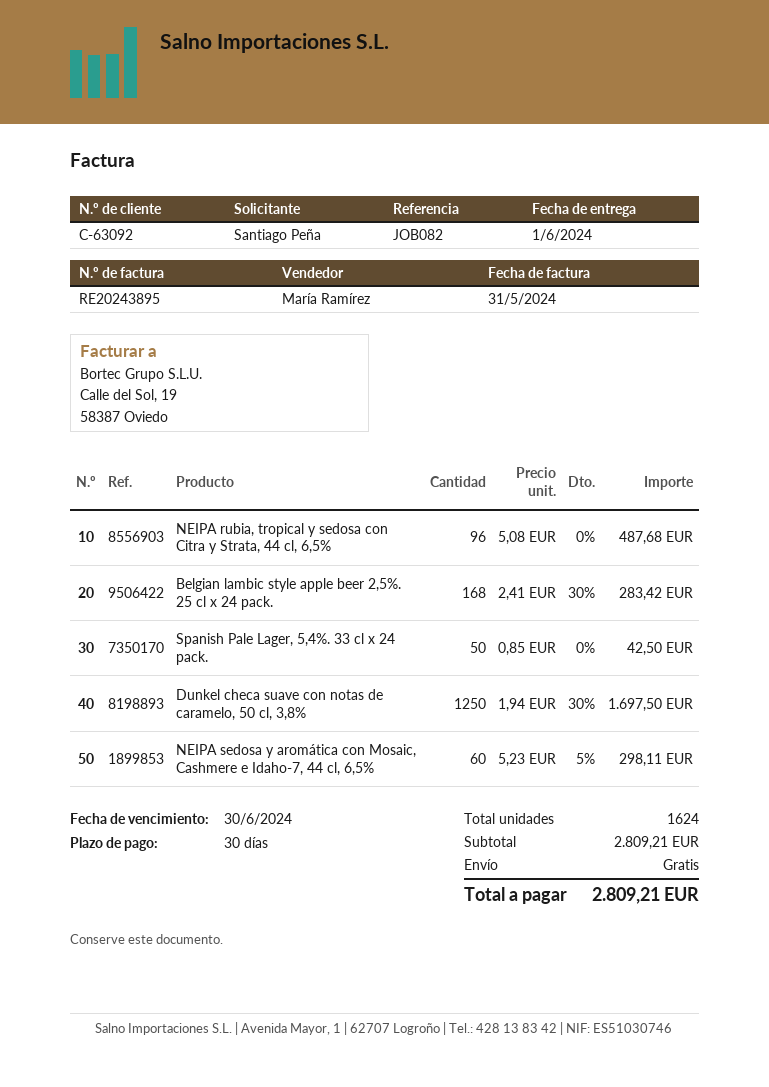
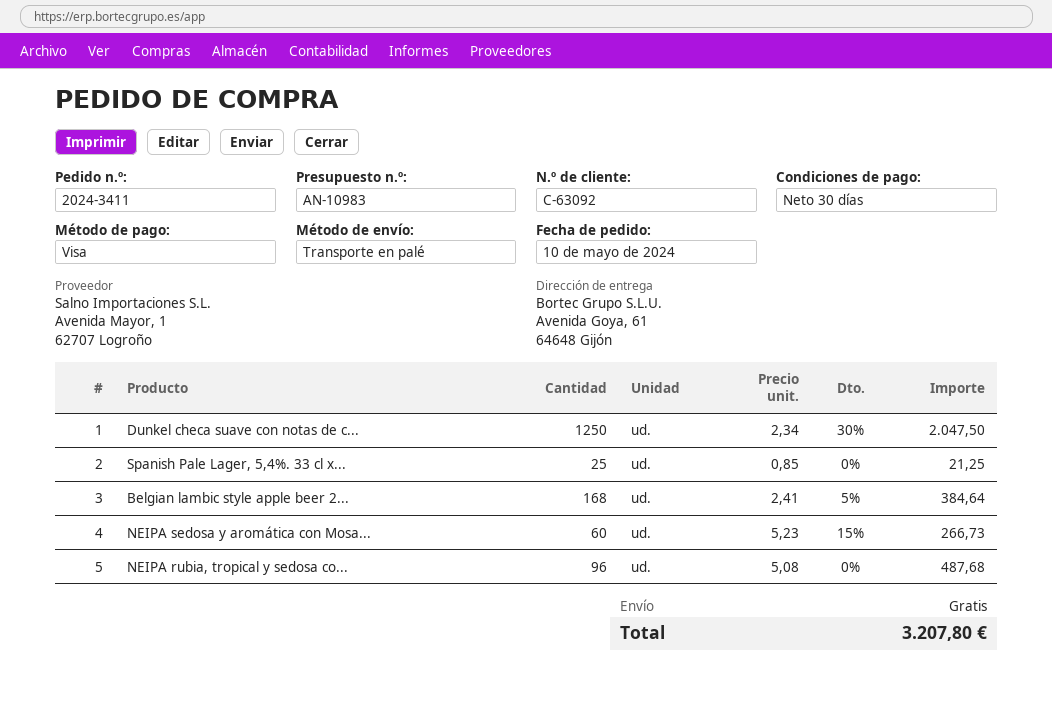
Belgian lambic style apple beer 2,5%. 25 cl x 24 pack.: 168 x 2.41 - 30% = 283.42 -> 168 x 2.41 - 5% = 384.64
Spanish Pale Lager, 5,4%. 33 cl x 24 pack.: 50 x 0.85 = 42.50 -> 25 x 0.85 = 21.25
Dunkel checa suave con notas de caramelo, 50 cl, 3,8%: 1250 x 1.94 - 30% = 1697.50 -> 1250 x 2.34 - 30% = 2047.50
NEIPA sedosa y aromática con Mosaic, Cashmere e Idaho-7, 44 cl, 6,5%: 60 x 5.23 - 5% = 298.11 -> 60 x 5.23 - 15% = 266.73
total: 2809.21 -> 3207.80

